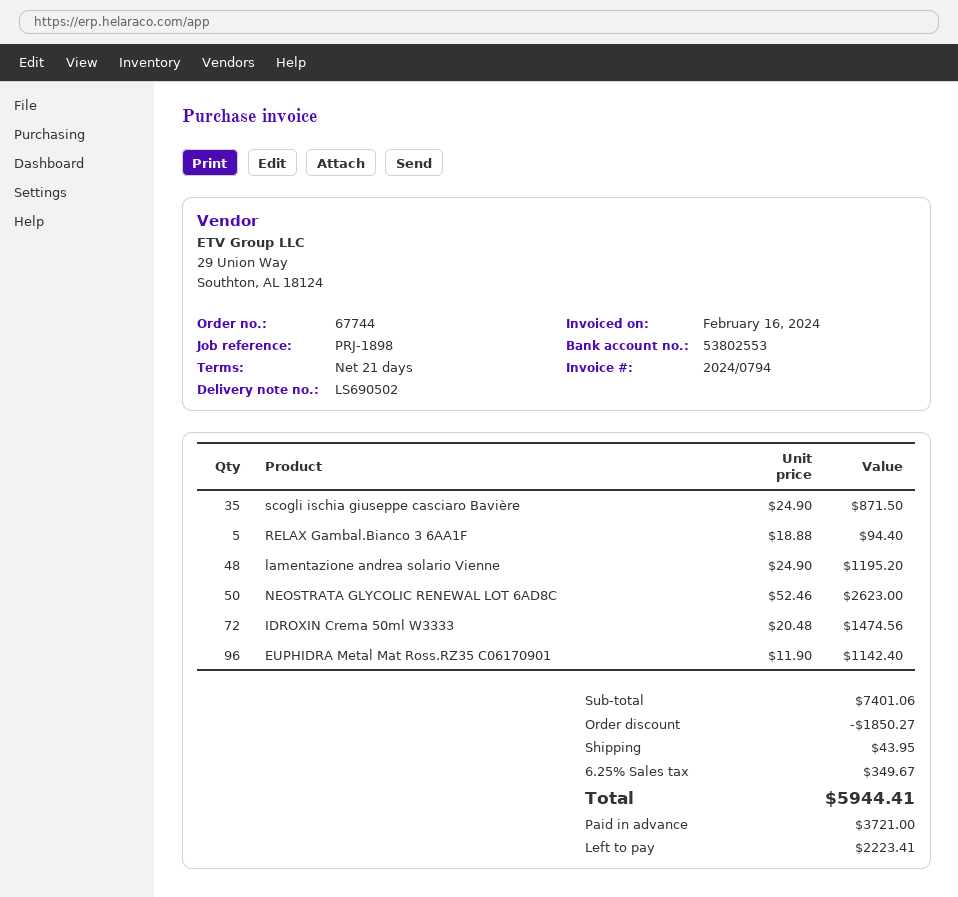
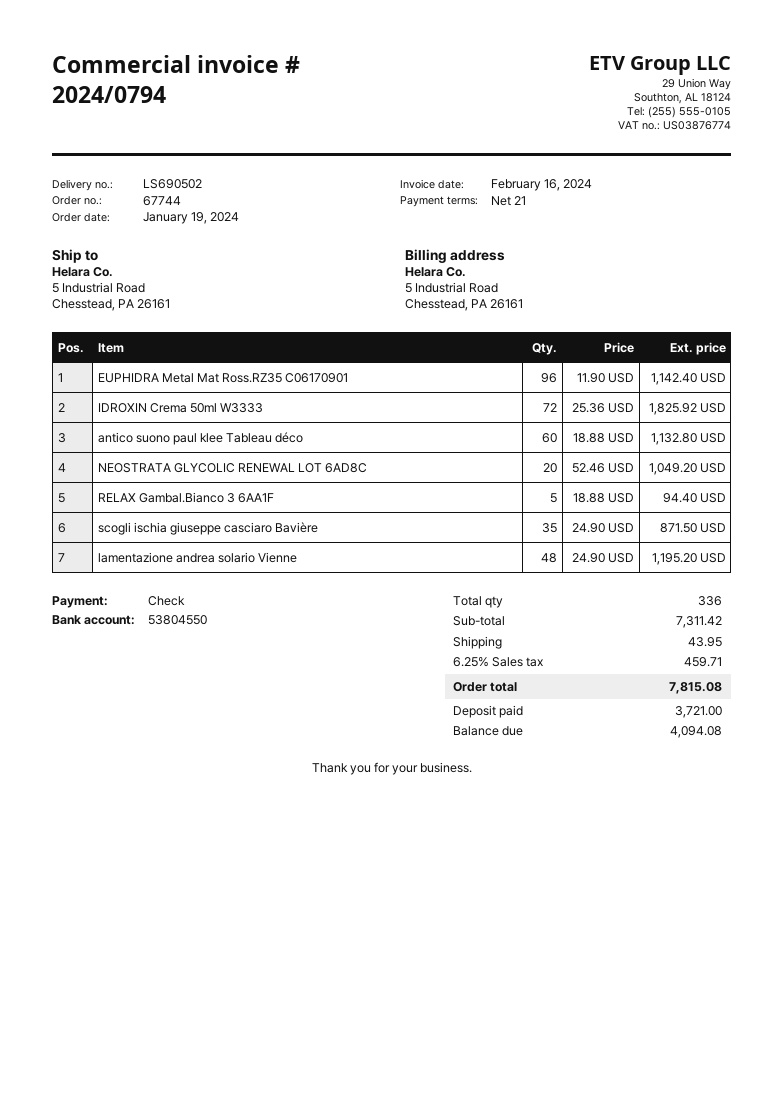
bank account: 53802553 -> 53804550
NEOSTRATA GLYCOLIC RENEWAL LOT 6AD8C: 50 x 52.46 = 2623.00 -> 20 x 52.46 = 1049.20
IDROXIN Crema 50ml W3333: 72 x 20.48 = 1474.56 -> 72 x 25.36 = 1825.92
antico suono paul klee Tableau déco: none -> 60 x 18.88 = 1132.80
subtotal: 7401.06 -> 7311.42
discount: 1850.27 -> none
tax: 6.25% = 349.67 -> 6.25% = 459.71
total: 5944.41 -> 7815.08
balance: 2223.41 -> 4094.08

